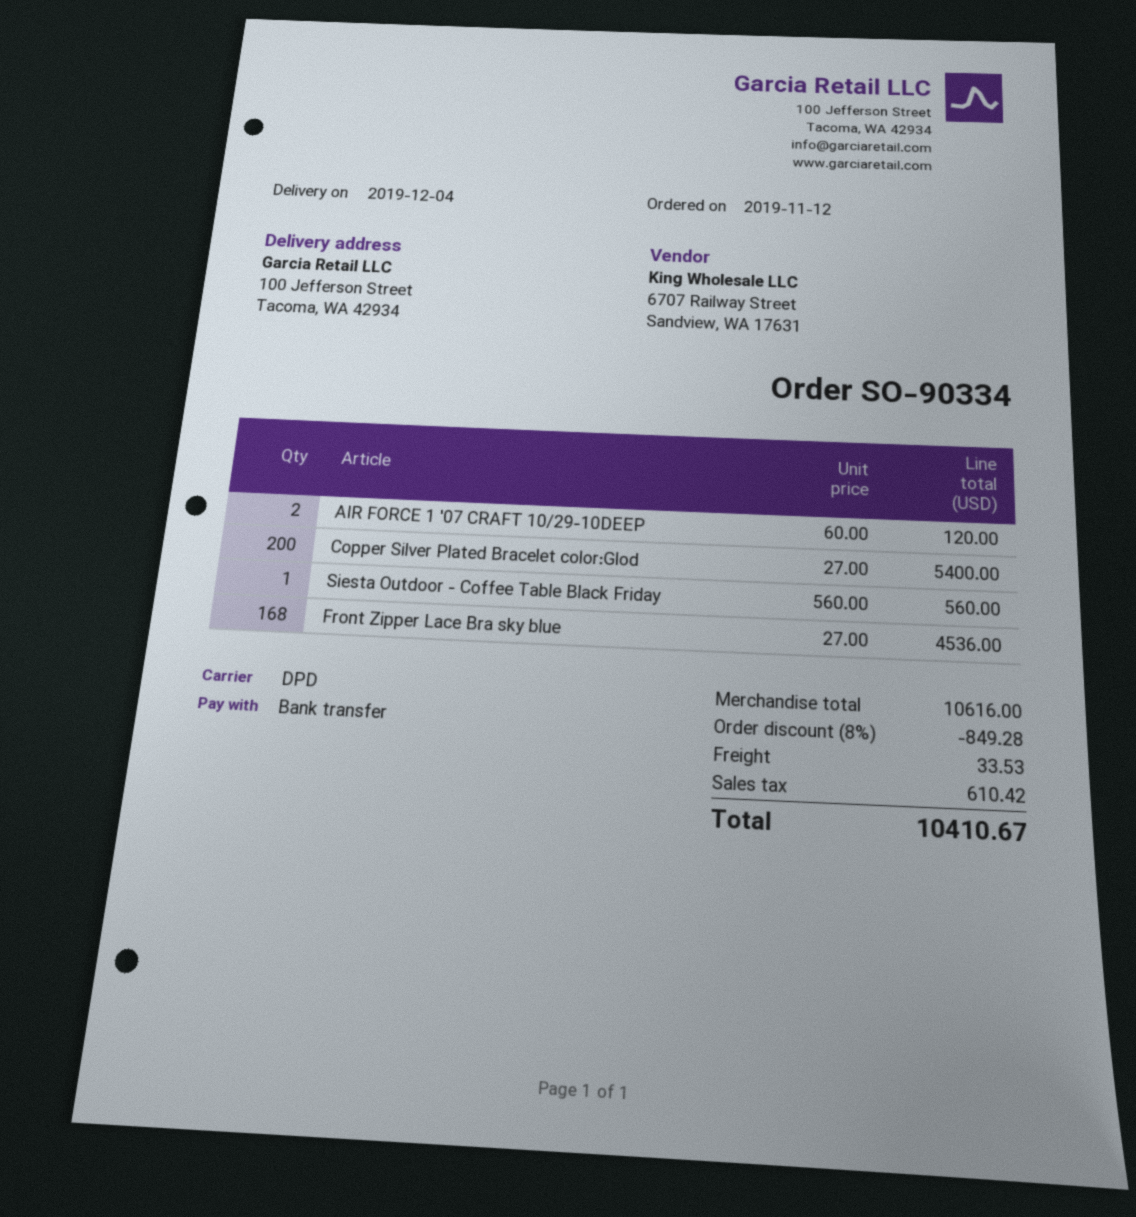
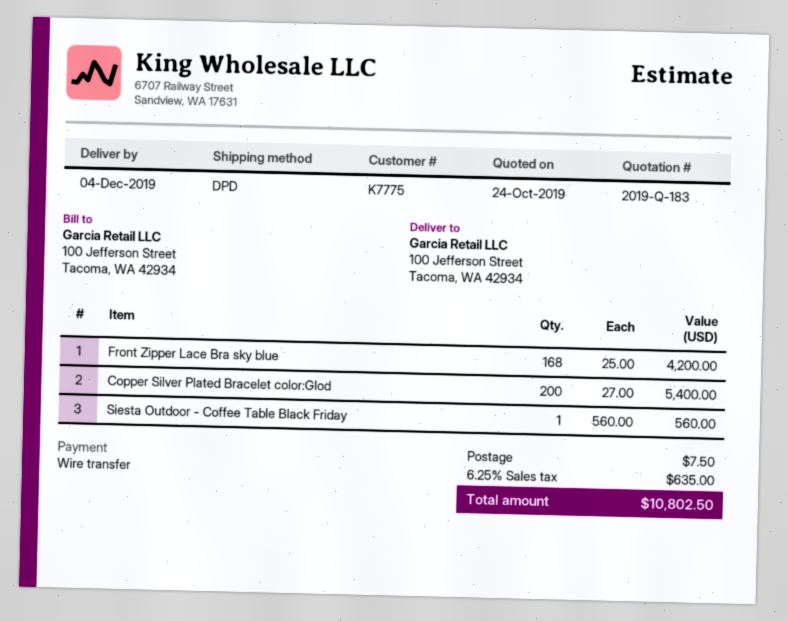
AIR FORCE 1 '07 CRAFT 10/29-10DEEP: 2 x 60.00 = 120.00 -> none
Front Zipper Lace Bra sky blue: 168 x 27.00 = 4536.00 -> 168 x 25.00 = 4200.00
discount: 8% = 849.28 -> none
shipping: 33.53 -> 7.50
tax: 610.42 -> 635.00
total: 10410.67 -> 10802.50

